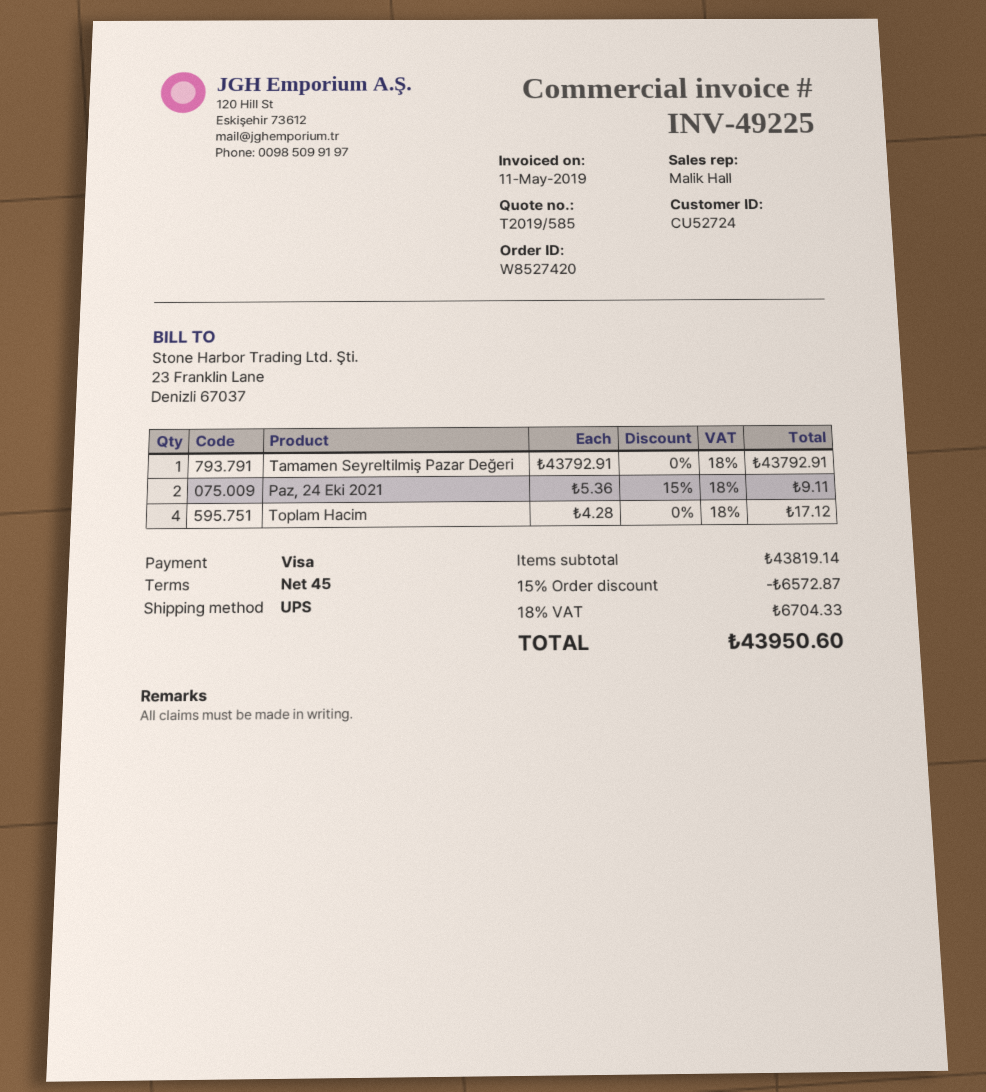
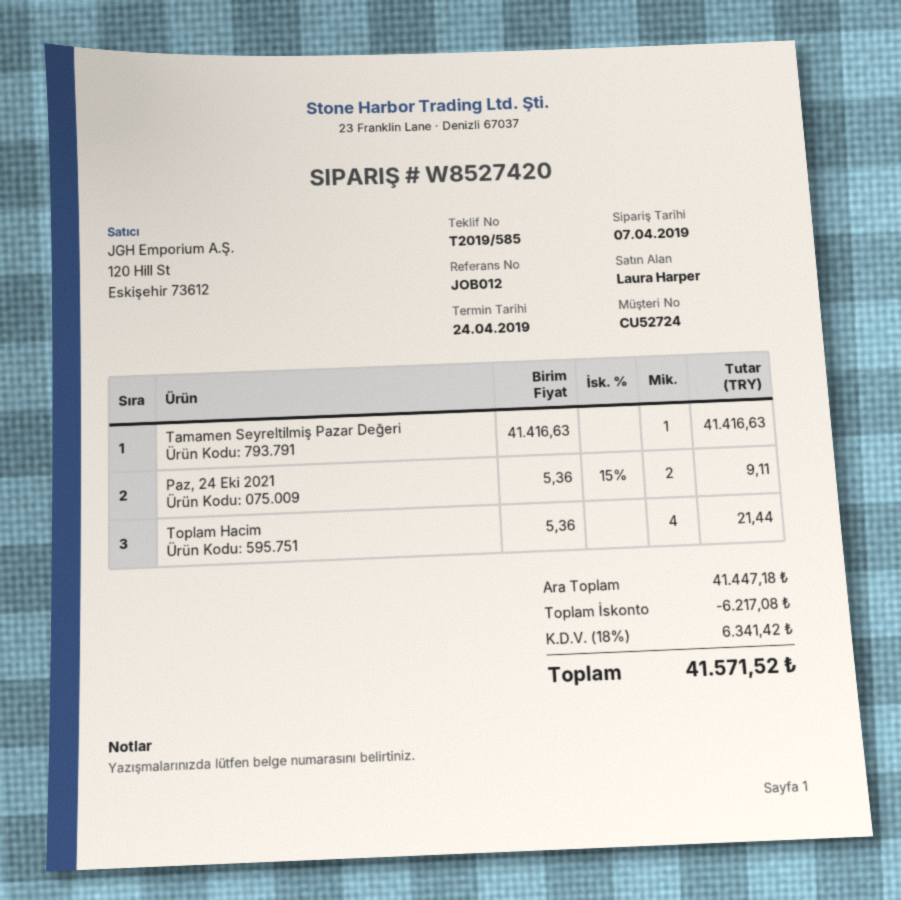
Tamamen Seyreltilmiş Pazar Değeri: 1 x 43792.91 = 43792.91 -> 1 x 41416.63 = 41416.63
Toplam Hacim: 4 x 4.28 = 17.12 -> 4 x 5.36 = 21.44
subtotal: 43819.14 -> 41447.18
discount: 6572.87 -> 6217.08
tax: 18% = 6704.33 -> 18% = 6341.42
total: 43950.60 -> 41571.52

